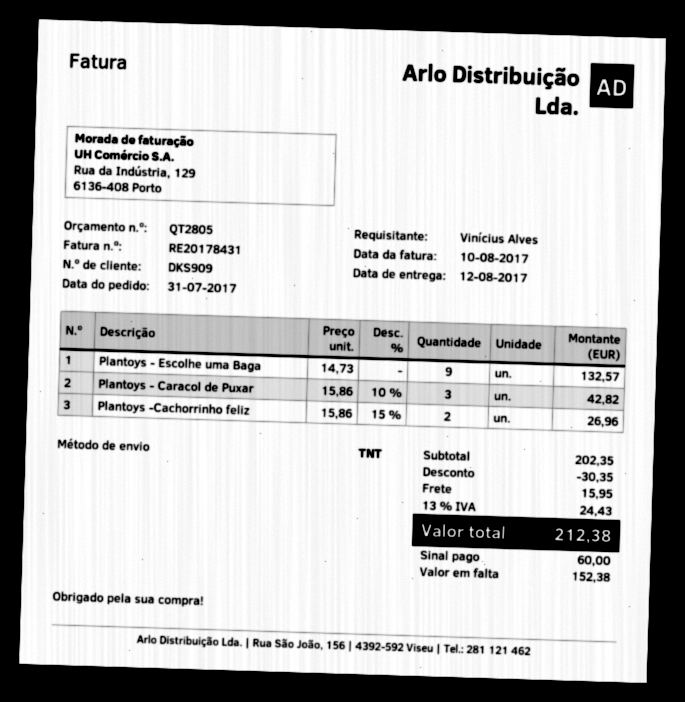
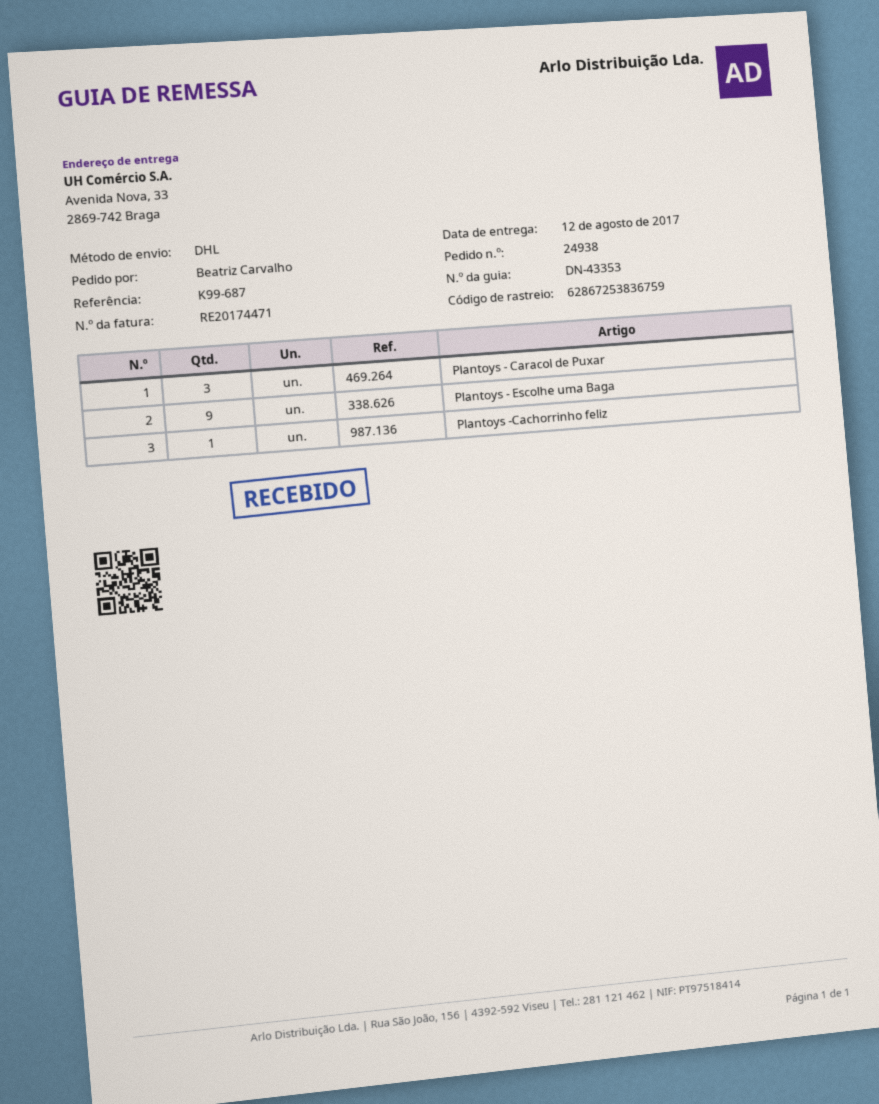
invoice number: RE20178431 -> RE20174471
ordered by: Vinícius Alves -> Beatriz Carvalho
shipping method: TNT -> DHL
Plantoys -Cachorrinho feliz: 2 -> 1

